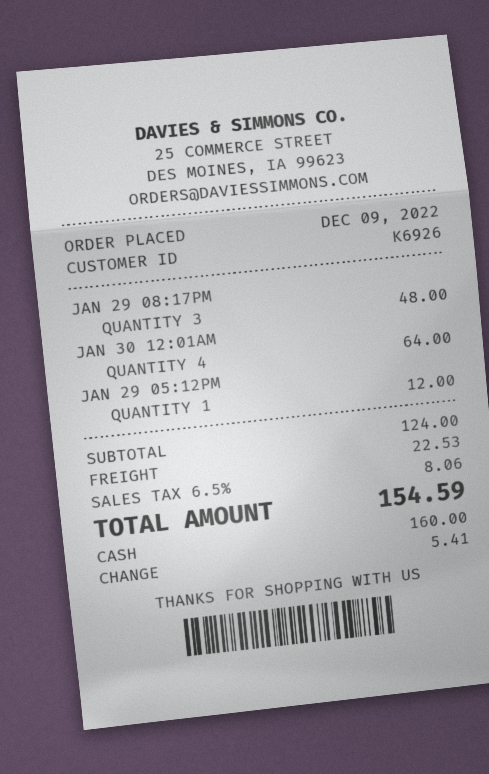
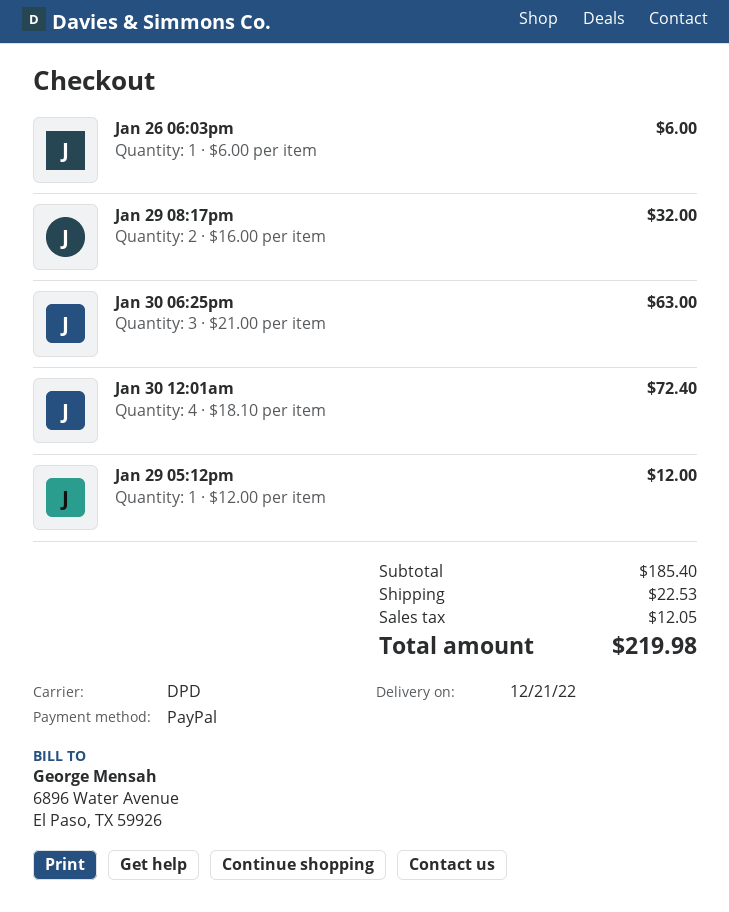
payment method: cash -> PayPal
JAN 29 08:17PM: 3 for 48.00 -> 2 for 32.00
JAN 30 12:01AM: 4 for 64.00 -> 4 for 72.40
Jan 26 06:03pm: none -> 1 for 6.00
Jan 30 06:25pm: none -> 3 for 63.00
subtotal: 124.00 -> 185.40
tax: 8.06 -> 12.05
total: 154.59 -> 219.98

